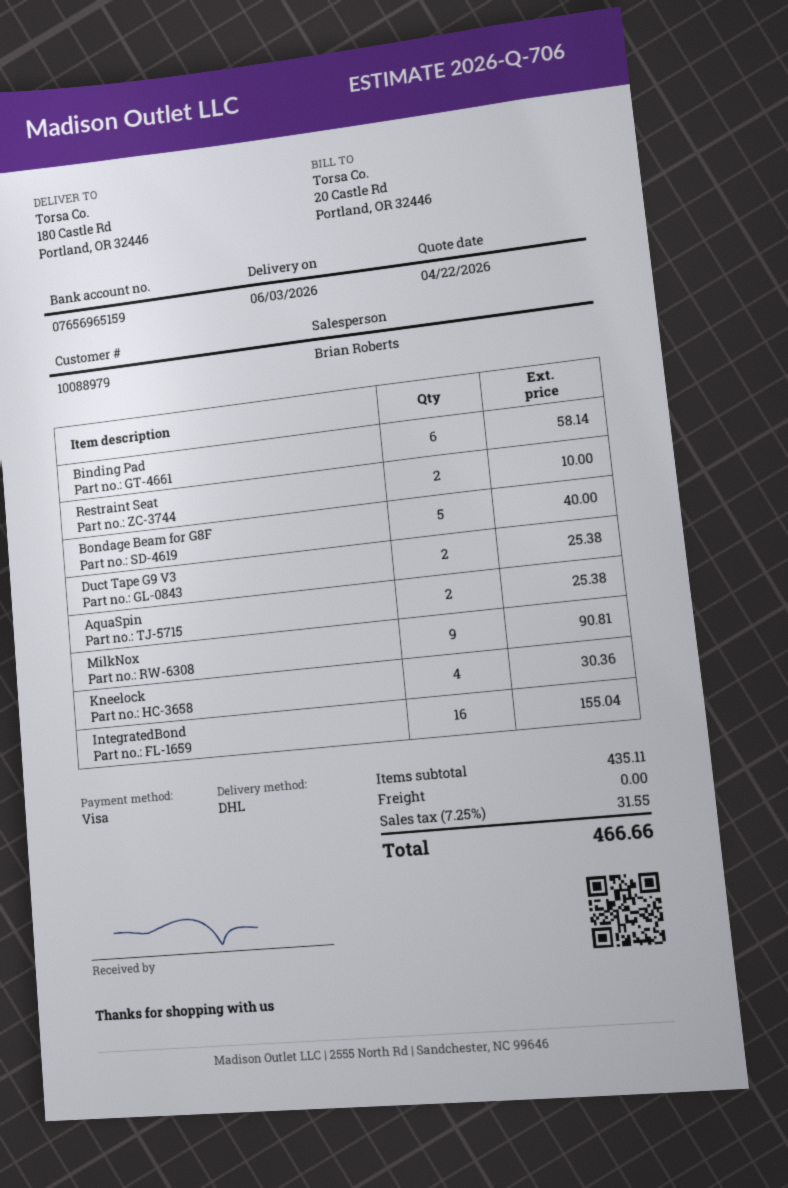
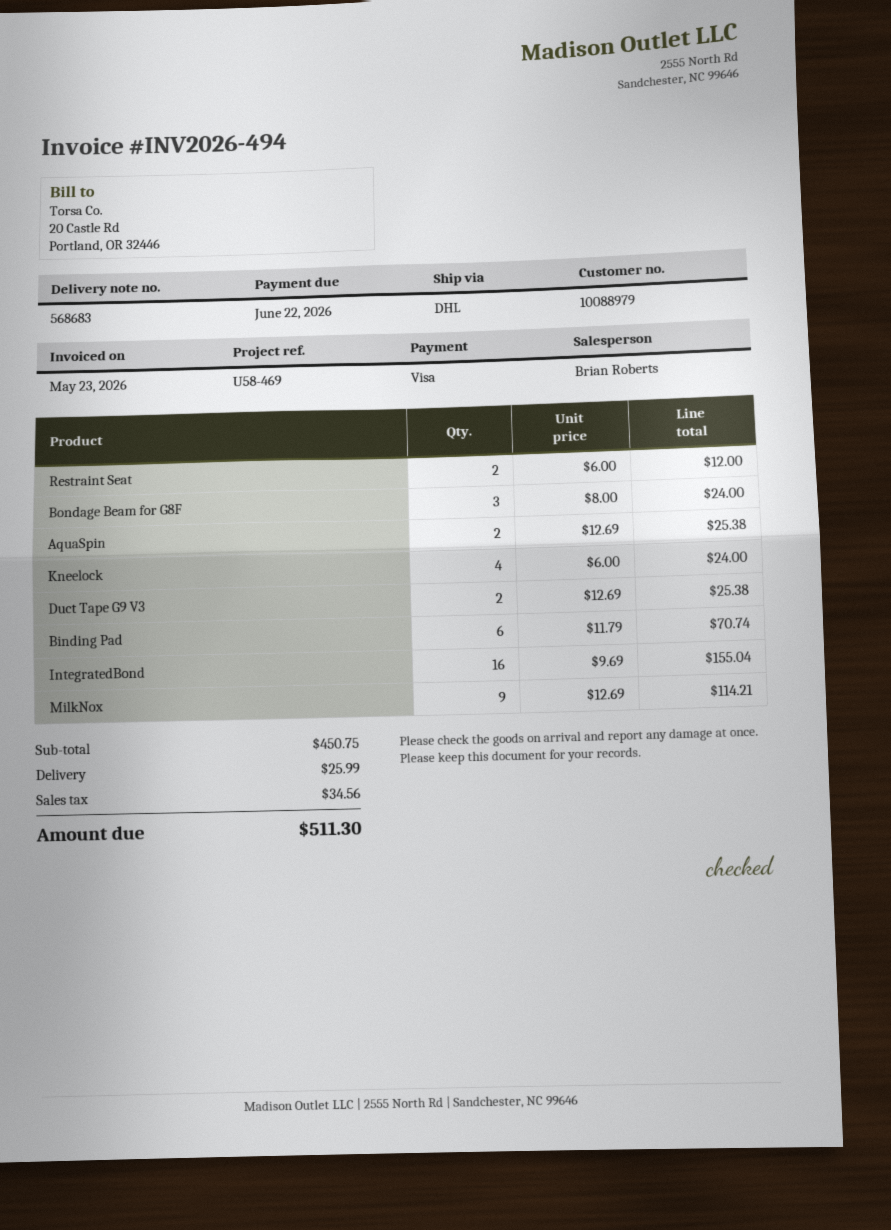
Binding Pad: 6 for 58.14 -> 6 for 70.74
Restraint Seat: 2 for 10.00 -> 2 for 12.00
Bondage Beam for G8F: 5 for 40.00 -> 3 for 24.00
MilkNox: 9 for 90.81 -> 9 for 114.21
Kneelock: 4 for 30.36 -> 4 for 24.00
subtotal: 435.11 -> 450.75
shipping: 0.00 -> 25.99
tax: 31.55 -> 34.56
total: 466.66 -> 511.30

